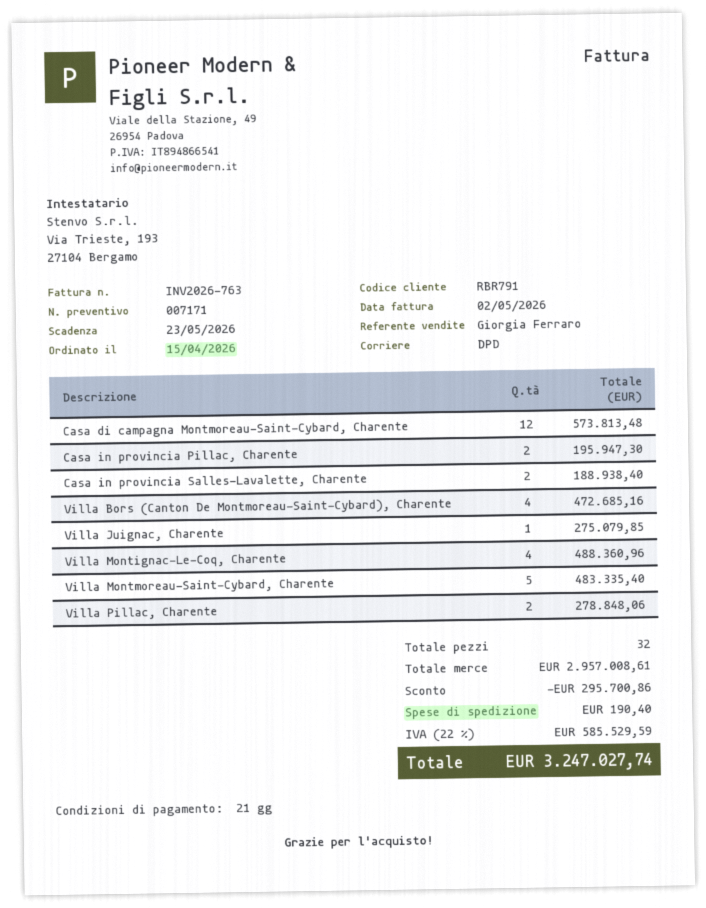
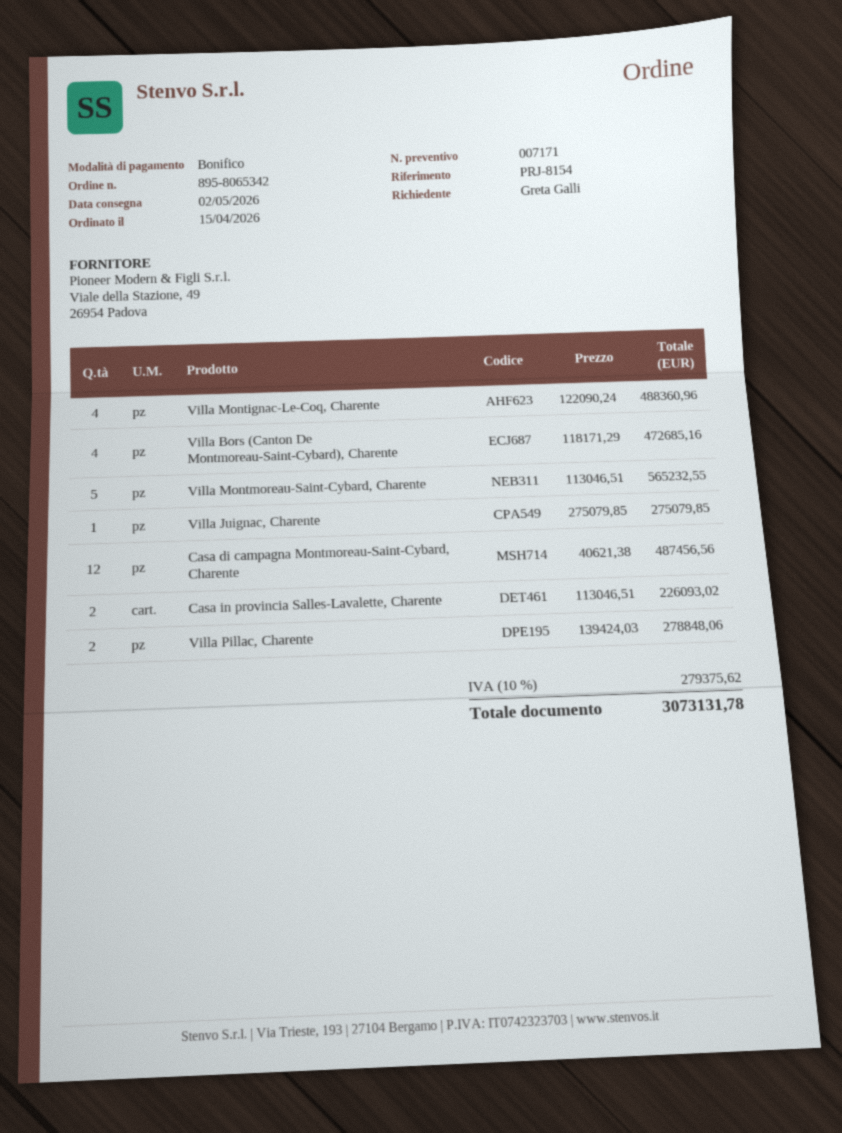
Casa di campagna Montmoreau-Saint-Cybard, Charente: 12 for 573813.48 -> 12 for 487456.56
Casa in provincia Pillac, Charente: 2 for 195947.30 -> none
Casa in provincia Salles-Lavalette, Charente: 2 for 188938.40 -> 2 for 226093.02
Villa Montmoreau-Saint-Cybard, Charente: 5 for 483335.40 -> 5 for 565232.55
discount: 295700.86 -> none
shipping: 190.40 -> none
tax: 22% = 585529.59 -> 10% = 279375.62
total: 3247027.74 -> 3073131.78

